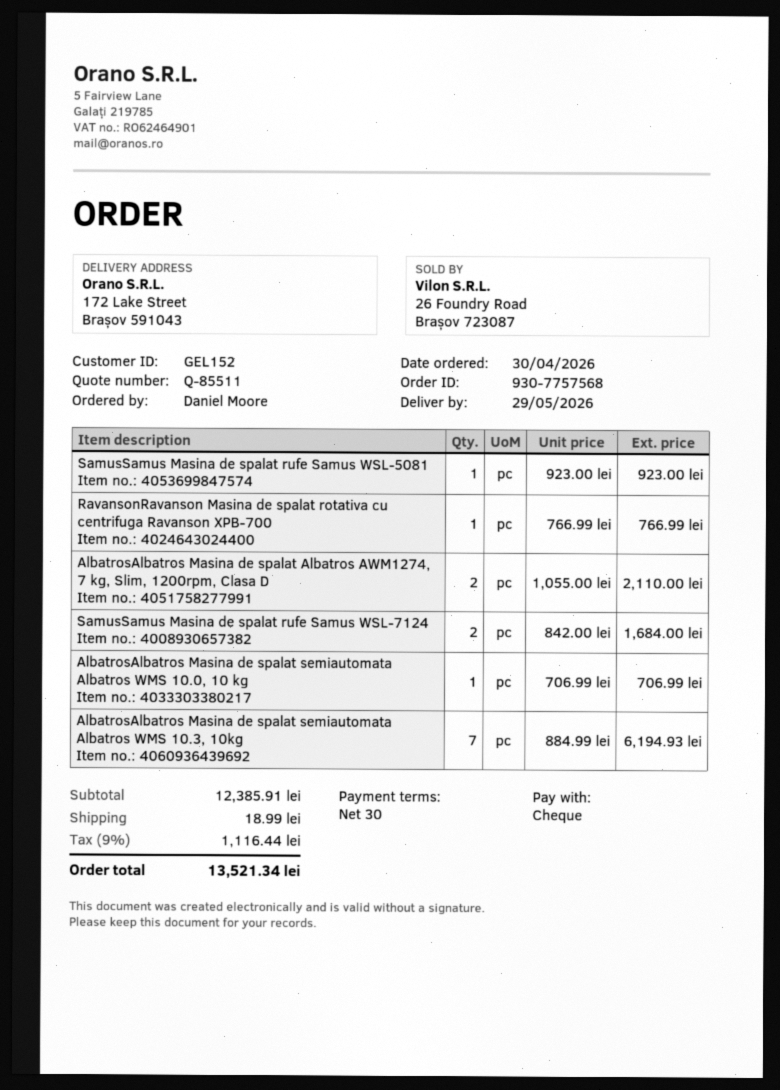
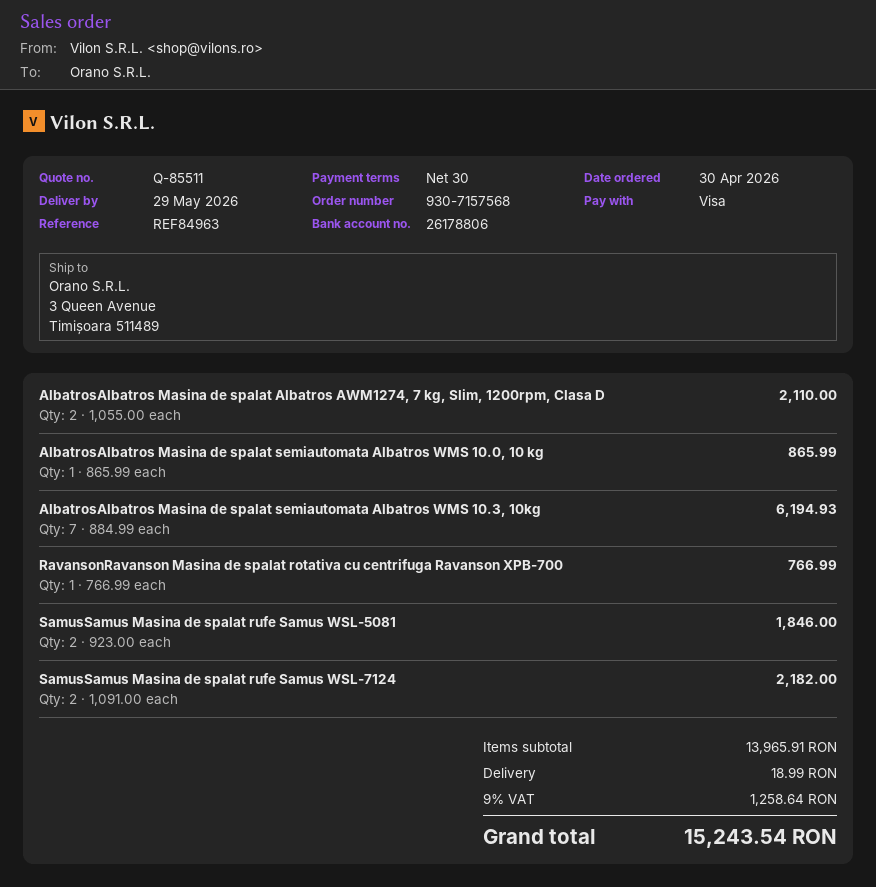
order number: 930-7757568 -> 930-7157568
payment method: cheque -> Visa
ship to: 172 Lake Street, Brașov 591043 -> 3 Queen Avenue, Timișoara 511489
SamusSamus Masina de spalat rufe Samus WSL-5081: 1 x 923.00 = 923.00 -> 2 x 923.00 = 1846.00
SamusSamus Masina de spalat rufe Samus WSL-7124: 2 x 842.00 = 1684.00 -> 2 x 1091.00 = 2182.00
AlbatrosAlbatros Masina de spalat semiautomata Albatros WMS 10.0, 10 kg: 1 x 706.99 = 706.99 -> 1 x 865.99 = 865.99
subtotal: 12385.91 -> 13965.91
tax: 9% = 1116.44 -> 9% = 1258.64
total: 13521.34 -> 15243.54

